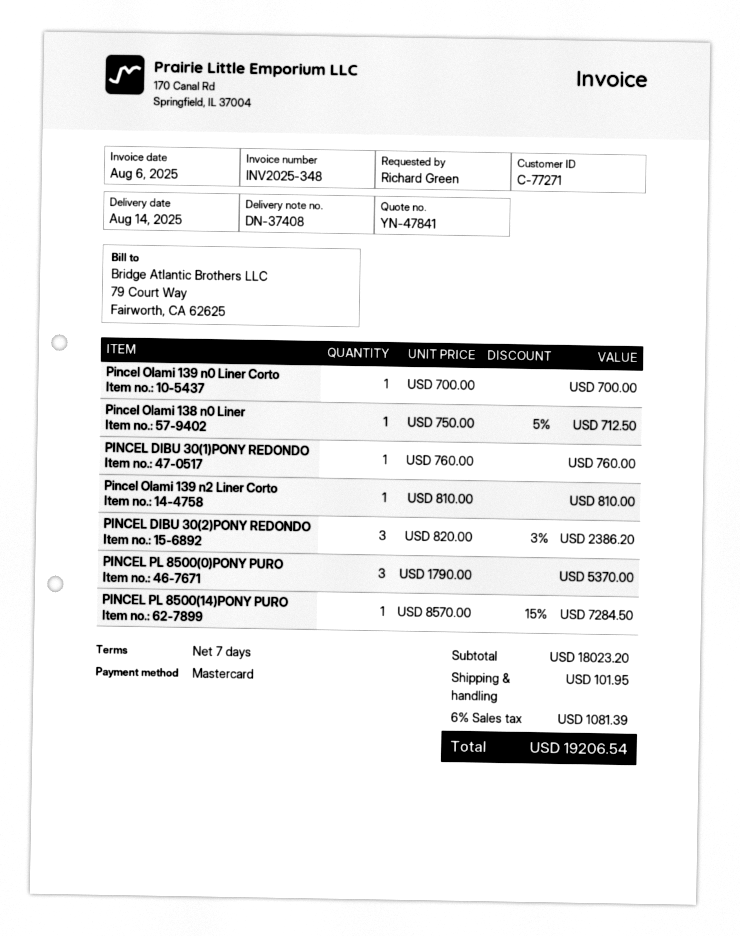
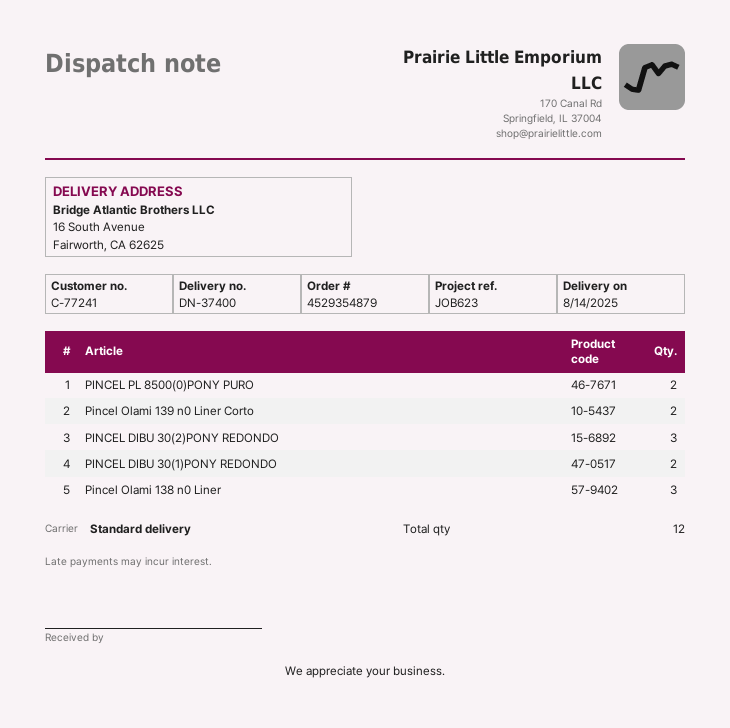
delivery note number: DN-37408 -> DN-37400
customer number: C-77271 -> C-77241
Pincel Olami 139 n0 Liner Corto: 1 -> 2
Pincel Olami 138 n0 Liner: 1 -> 3
PINCEL DIBU 30(1)PONY REDONDO: 1 -> 2
Pincel Olami 139 n2 Liner Corto: 1 -> none
PINCEL PL 8500(0)PONY PURO: 3 -> 2
PINCEL PL 8500(14)PONY PURO: 1 -> none

